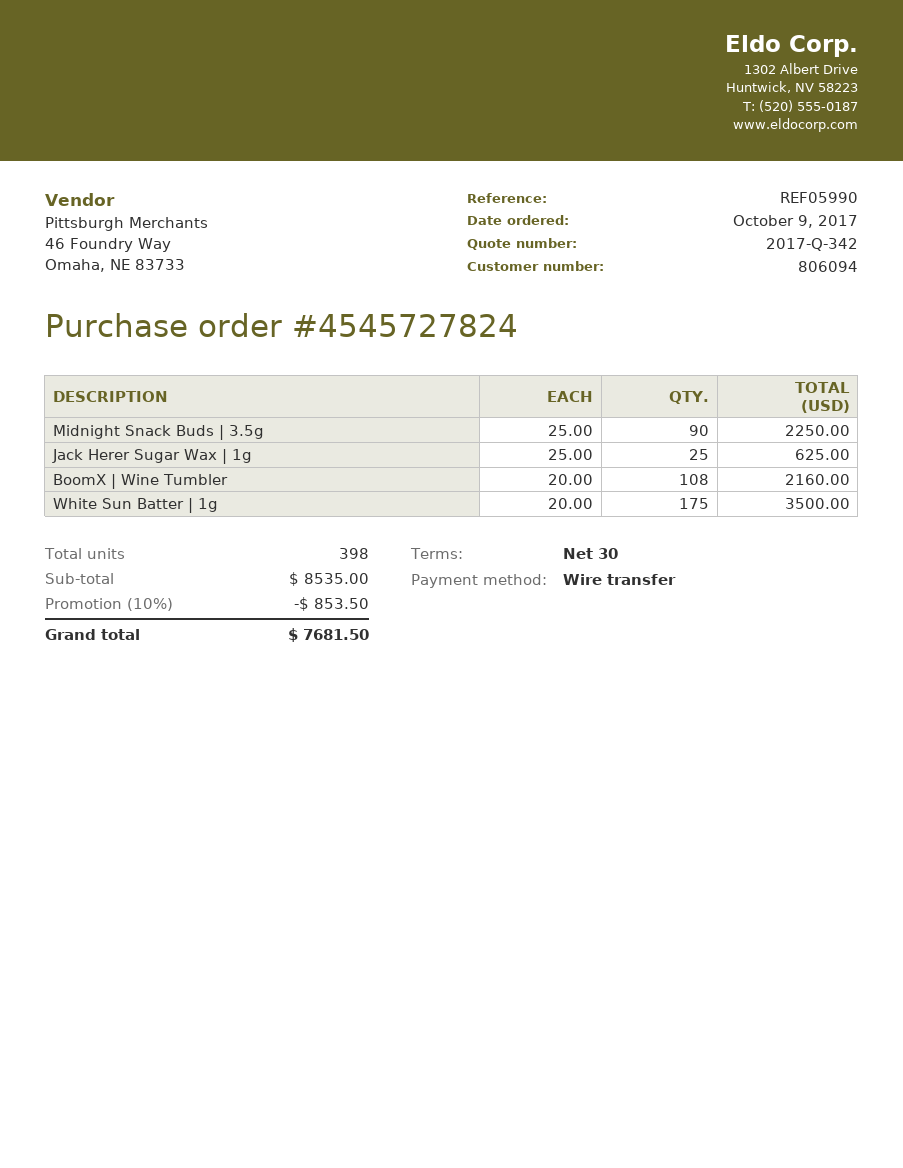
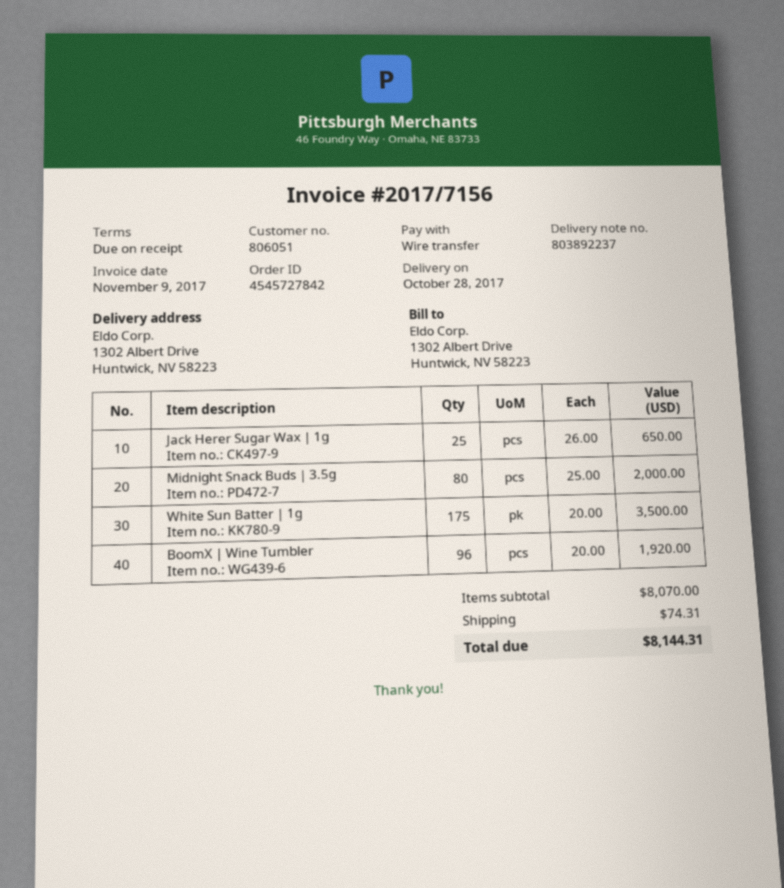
order number: 4545727824 -> 4545727842
payment terms: 30 days -> on receipt
customer number: 806094 -> 806051
Midnight Snack Buds | 3.5g: 90 x 25.00 = 2250.00 -> 80 x 25.00 = 2000.00
Jack Herer Sugar Wax | 1g: 25 x 25.00 = 625.00 -> 25 x 26.00 = 650.00
BoomX | Wine Tumbler: 108 x 20.00 = 2160.00 -> 96 x 20.00 = 1920.00
subtotal: 8535.00 -> 8070.00
discount: 10% = 853.50 -> none
shipping: none -> 74.31
total: 7681.50 -> 8144.31

